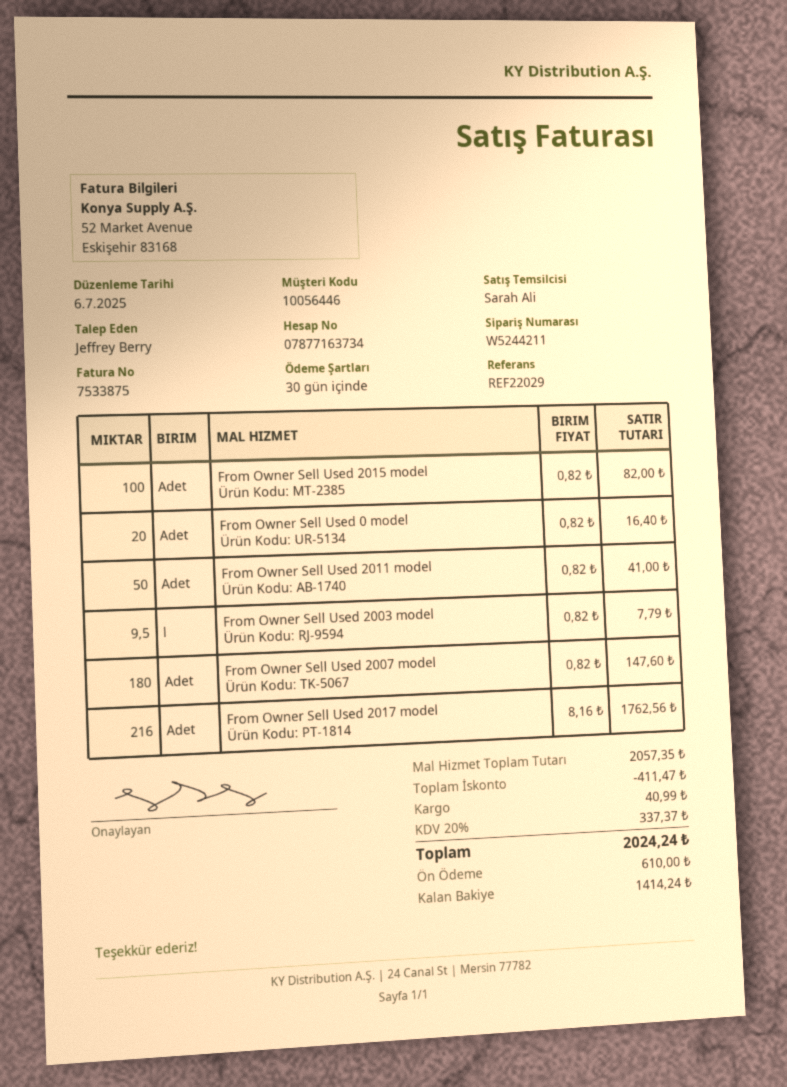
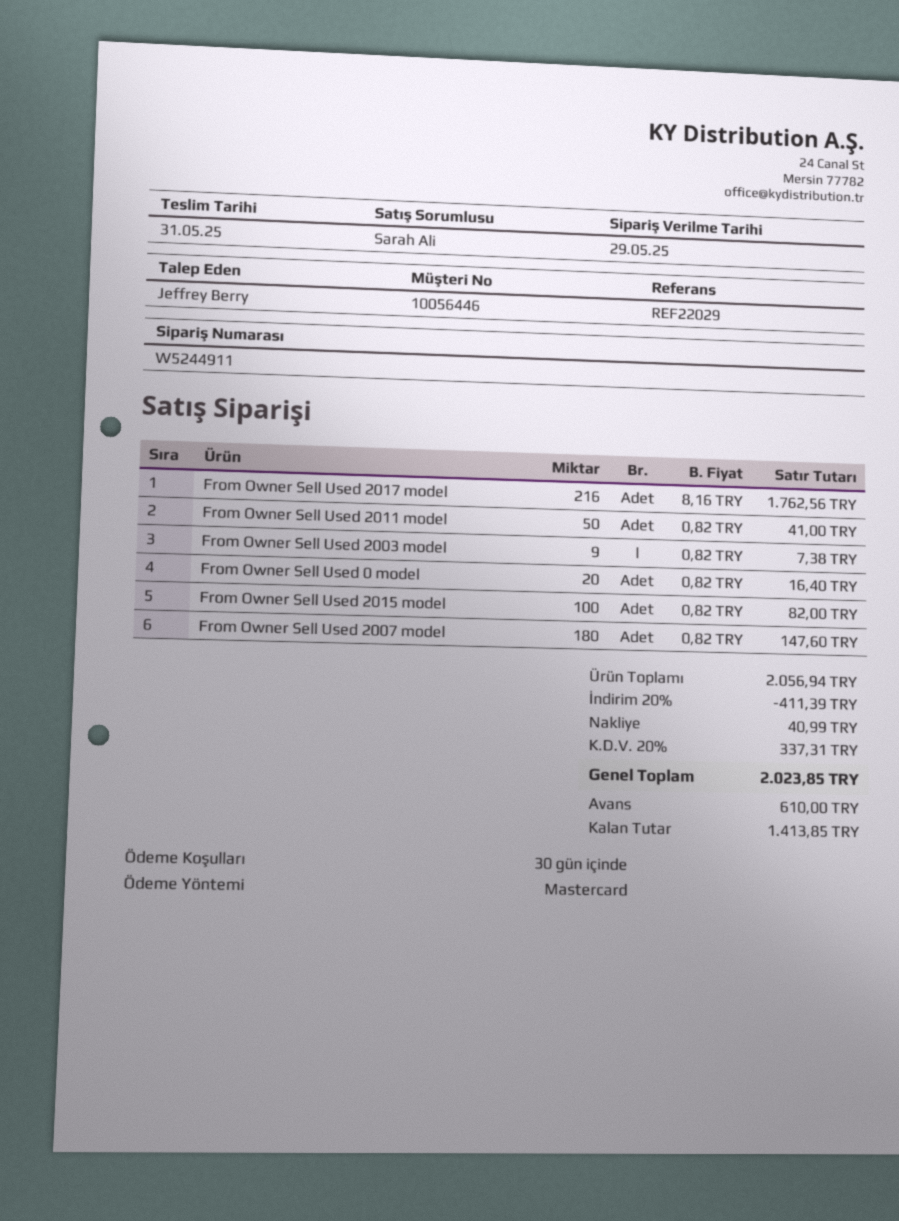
order number: W5244211 -> W5244911
From Owner Sell Used 2003 model: 9.5 x 0.82 = 7.79 -> 9 x 0.82 = 7.38
subtotal: 2057.35 -> 2056.94
discount: 411.47 -> 411.39
tax: 20% = 337.37 -> 20% = 337.31
total: 2024.24 -> 2023.85
balance: 1414.24 -> 1413.85

